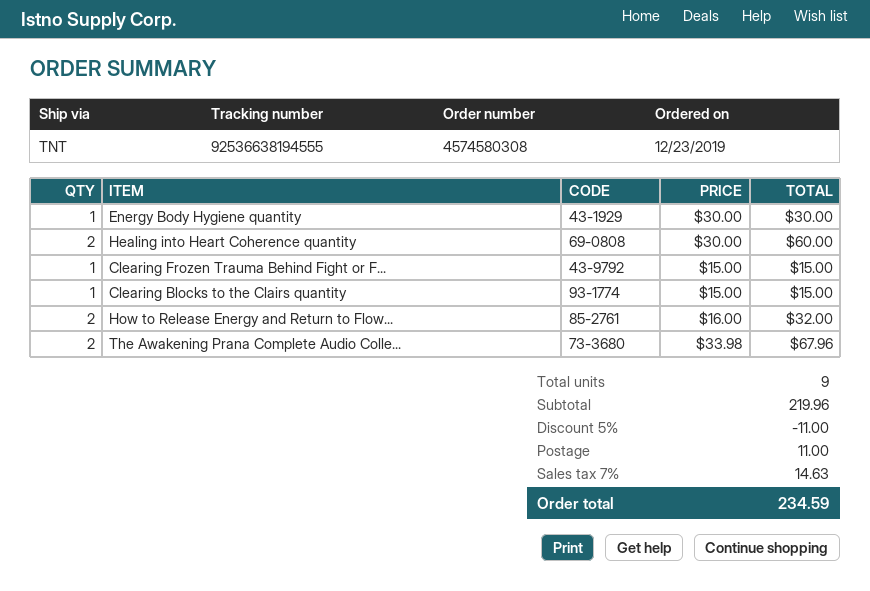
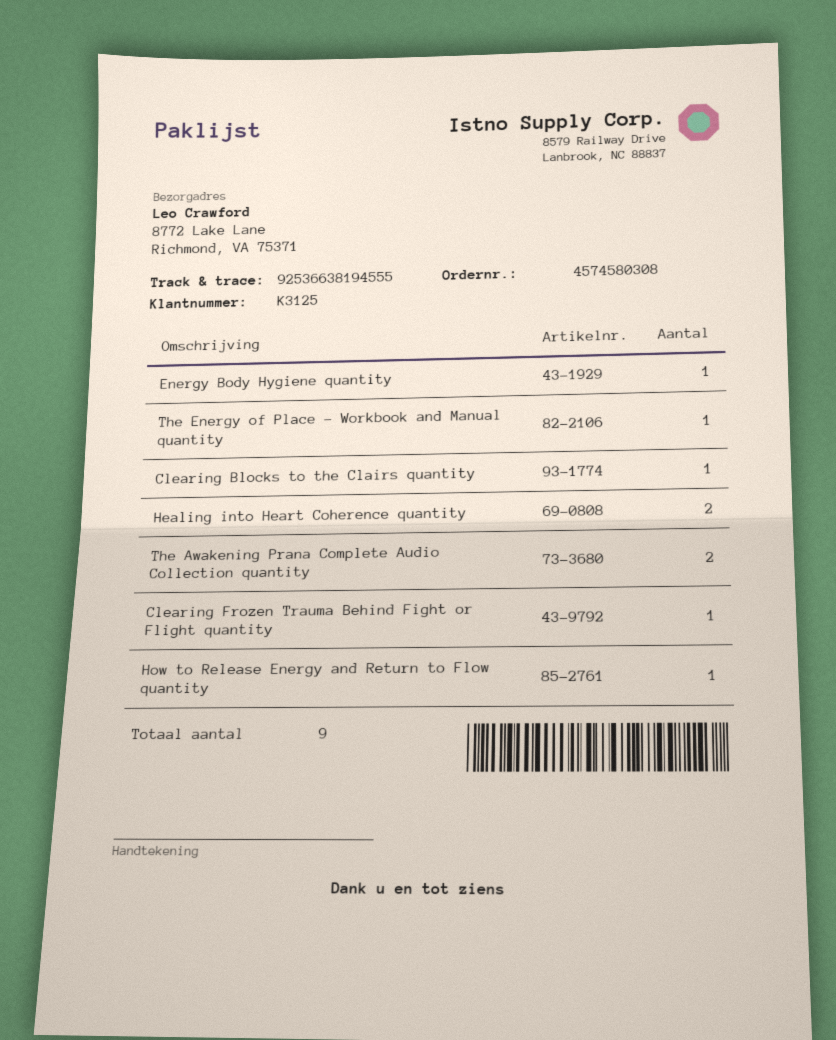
How to Release Energy and Return to Flow...: 2 -> 1
The Energy of Place - Workbook and Manual quantity: none -> 1

